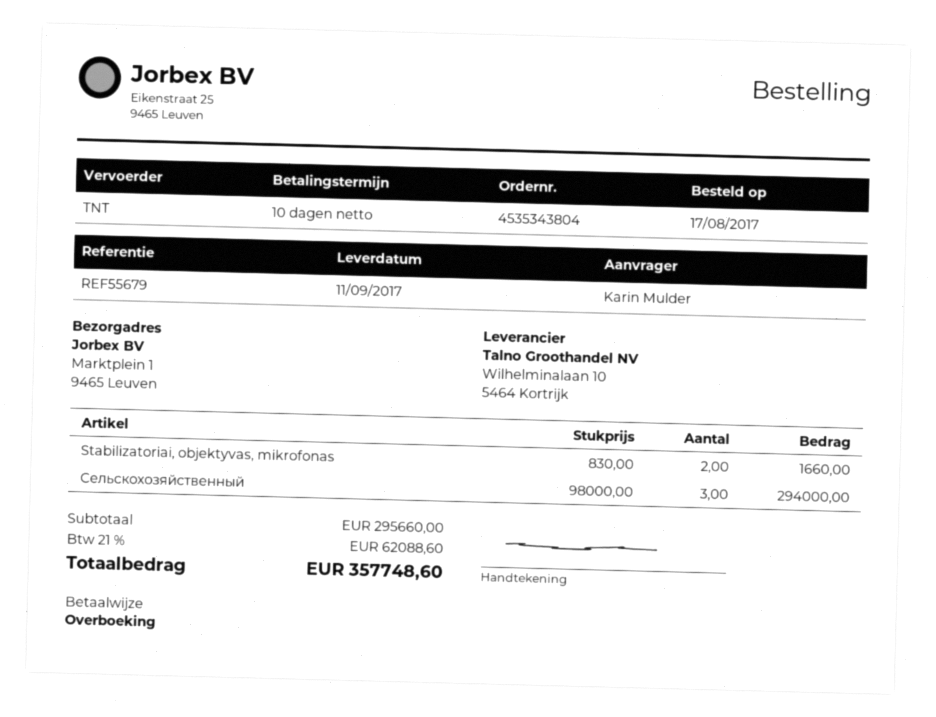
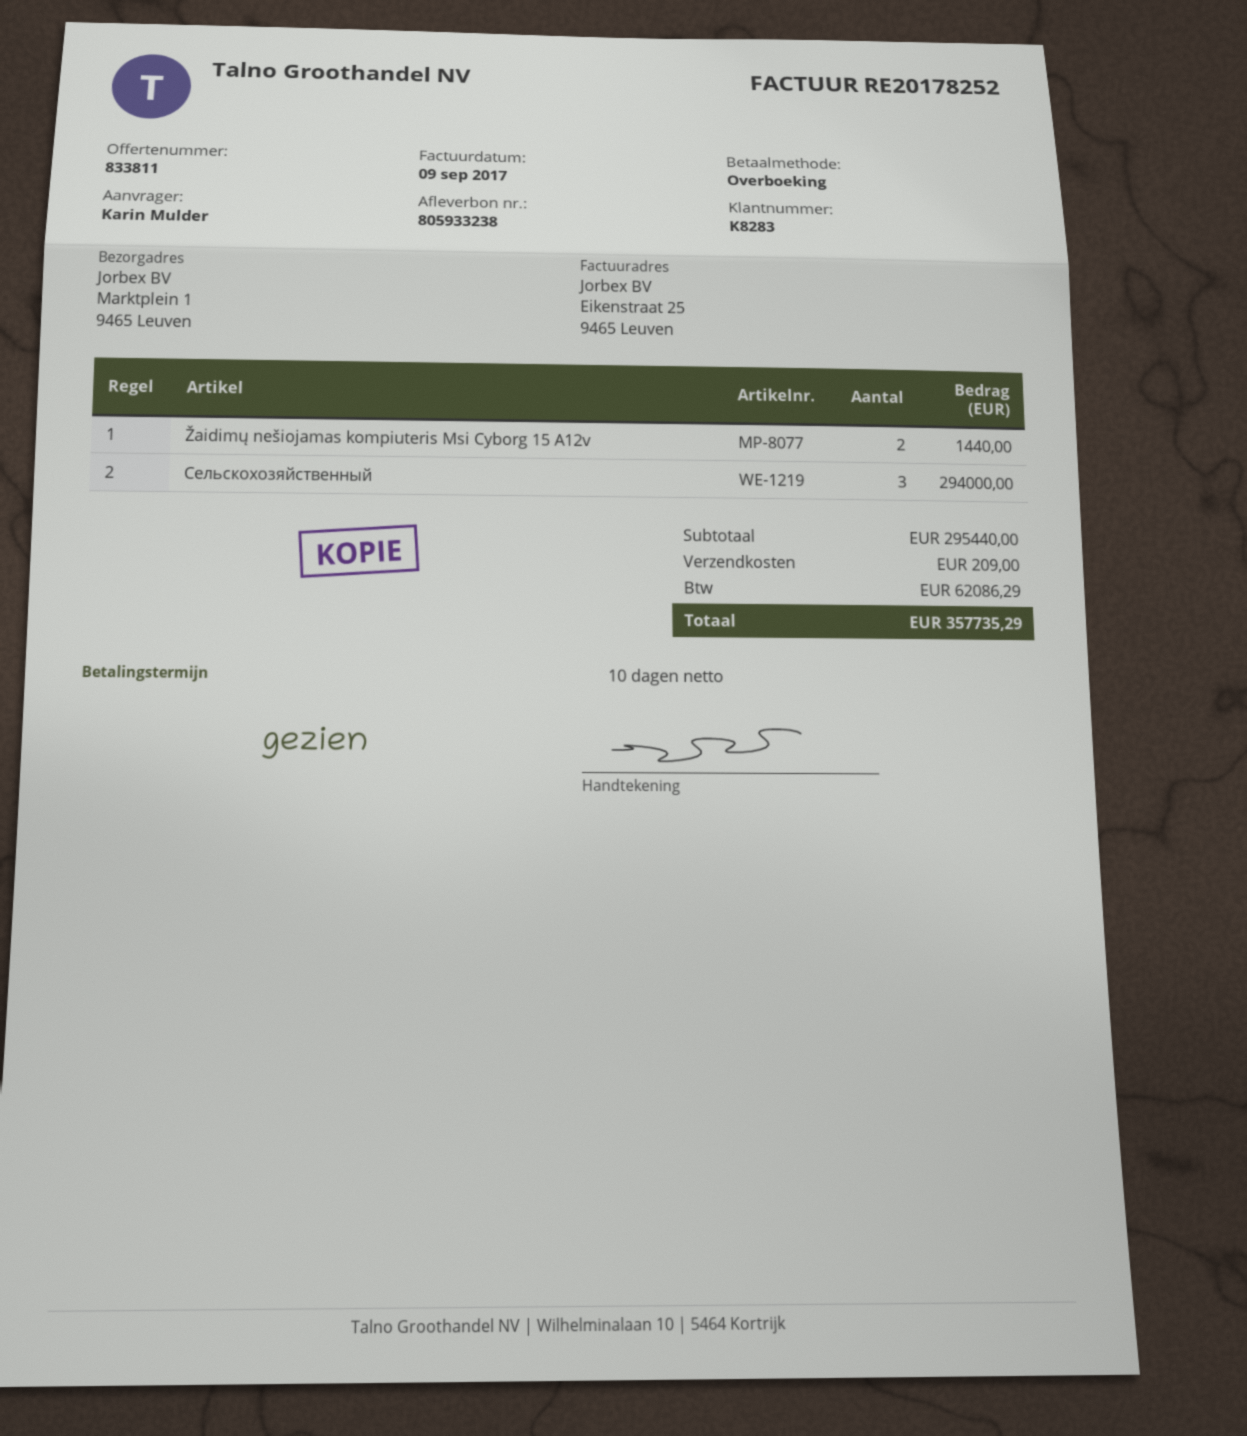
Stabilizatoriai, objektyvas, mikrofonas: 2 for 1660.00 -> none
Žaidimų nešiojamas kompiuteris Msi Cyborg 15 A12v: none -> 2 for 1440.00
subtotal: 295660.00 -> 295440.00
shipping: none -> 209.00
tax: 62088.60 -> 62086.29
total: 357748.60 -> 357735.29

